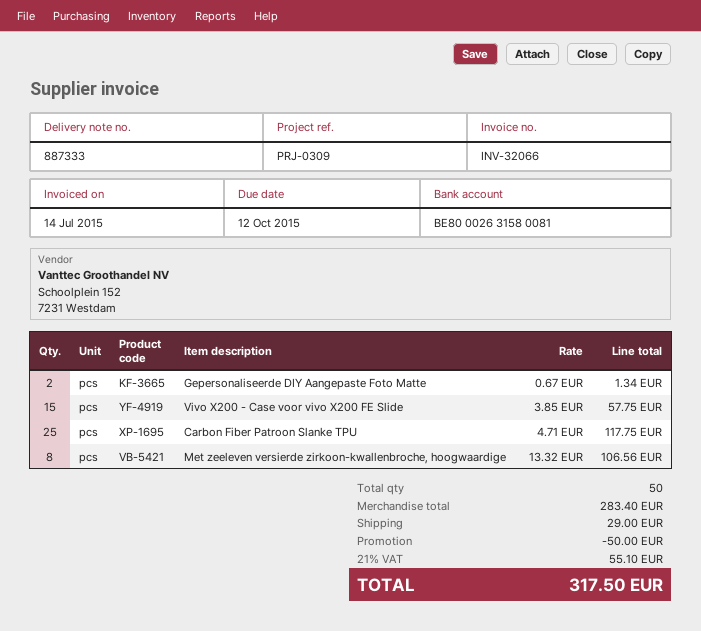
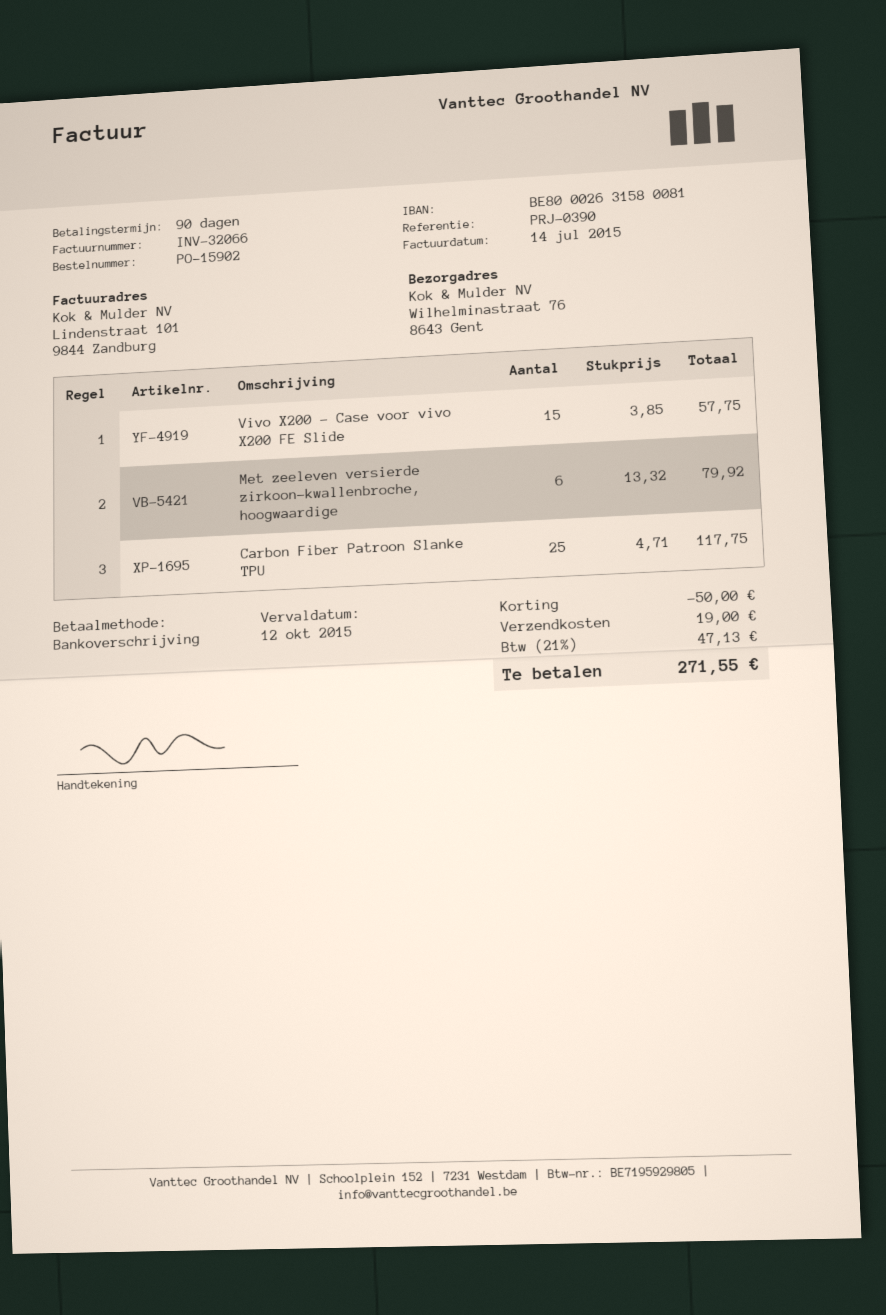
reference: PRJ-0309 -> PRJ-0390
Gepersonaliseerde DIY Aangepaste Foto Matte: 2 x 0.67 = 1.34 -> none
Met zeeleven versierde zirkoon-kwallenbroche, hoogwaardige: 8 x 13.32 = 106.56 -> 6 x 13.32 = 79.92
shipping: 29.00 -> 19.00
tax: 21% = 55.10 -> 21% = 47.13
total: 317.50 -> 271.55

